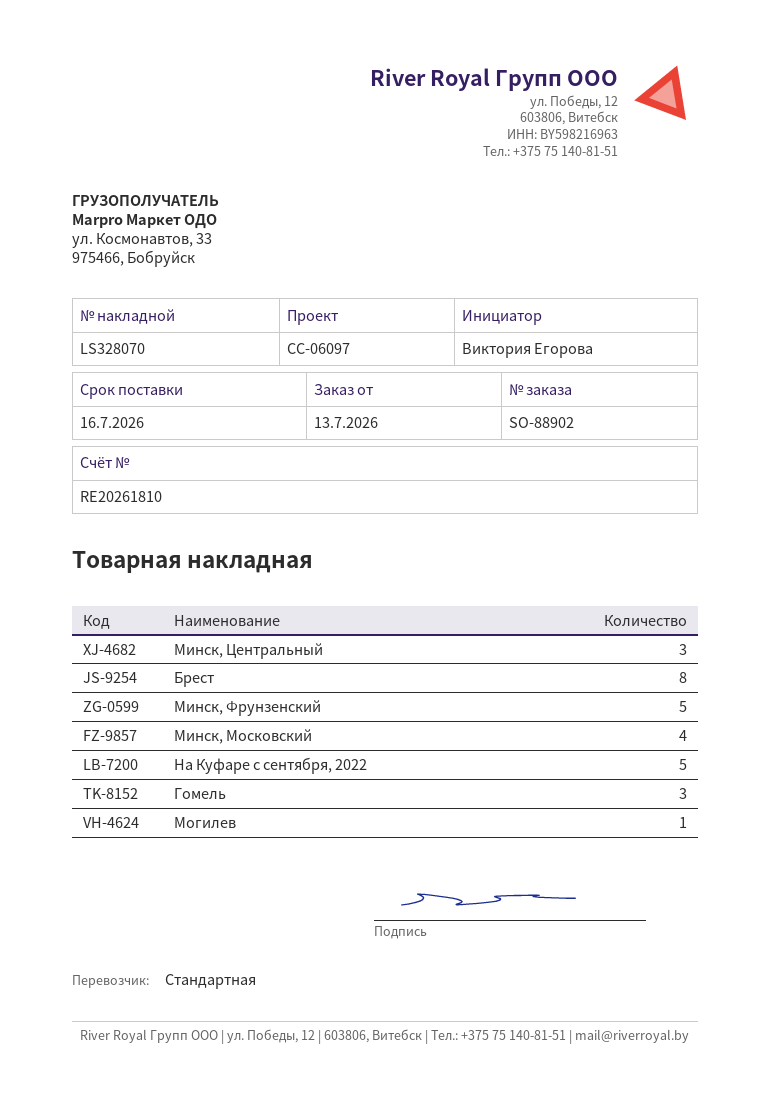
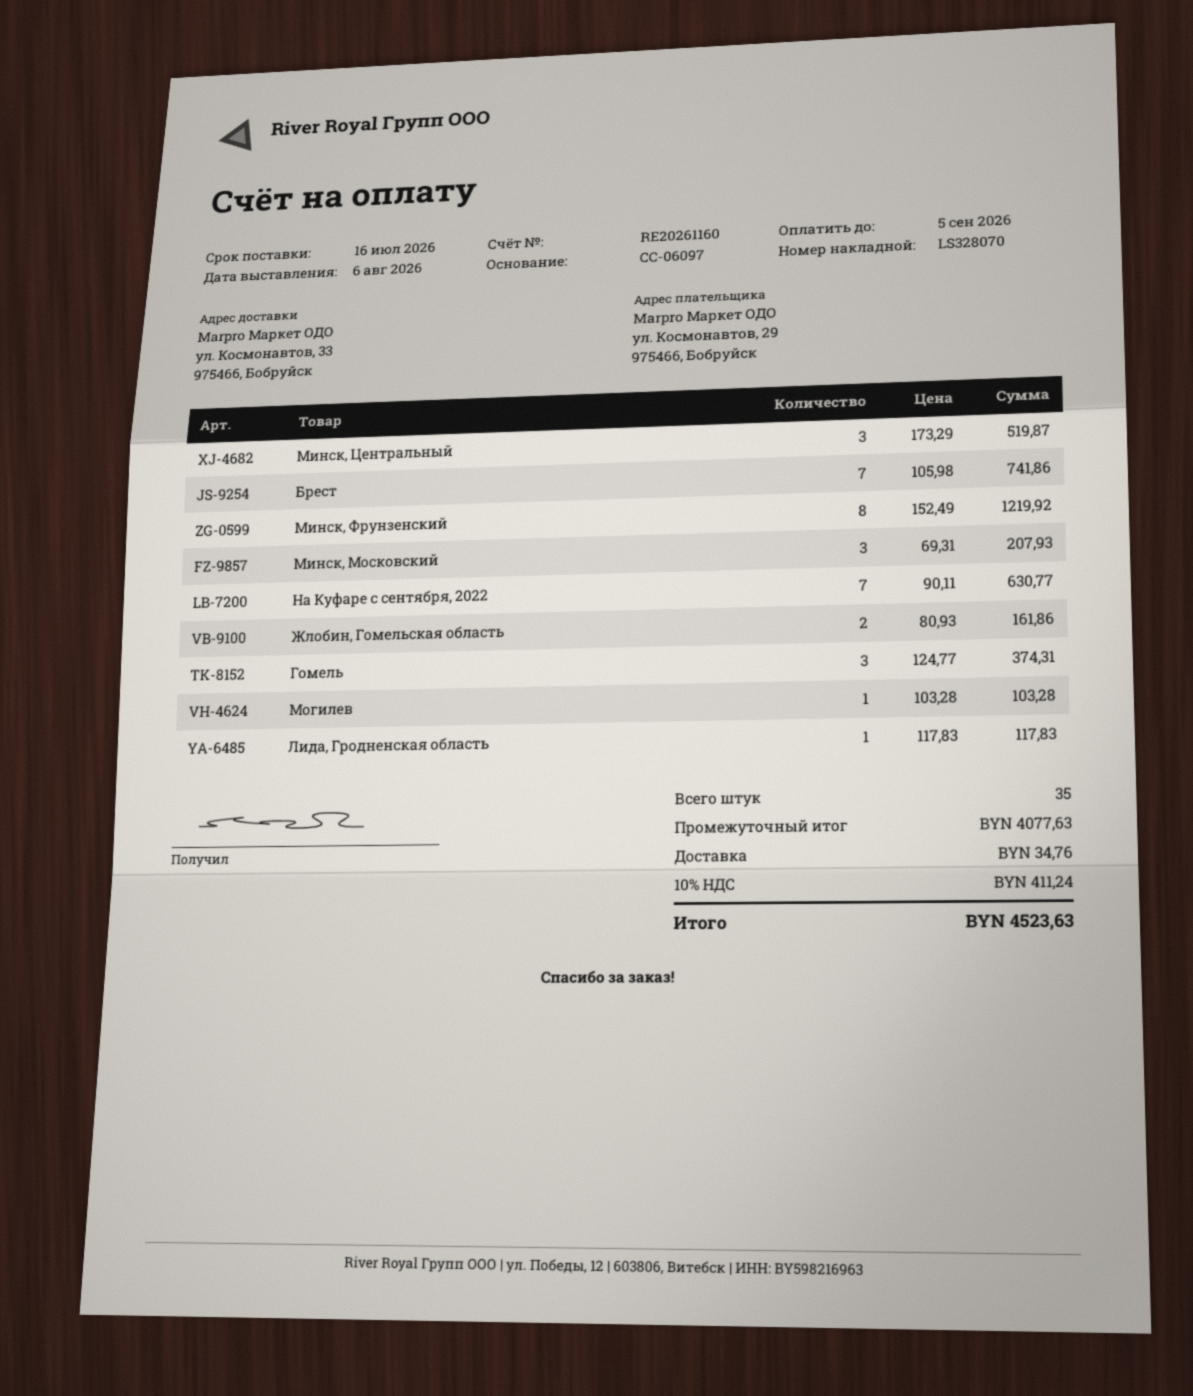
invoice number: RE20261810 -> RE20261160
Брест: 8 -> 7
Минск, Фрунзенский: 5 -> 8
Минск, Московский: 4 -> 3
На Куфаре с сентября, 2022: 5 -> 7
Жлобин, Гомельская область: none -> 2
Лида, Гродненская область: none -> 1

